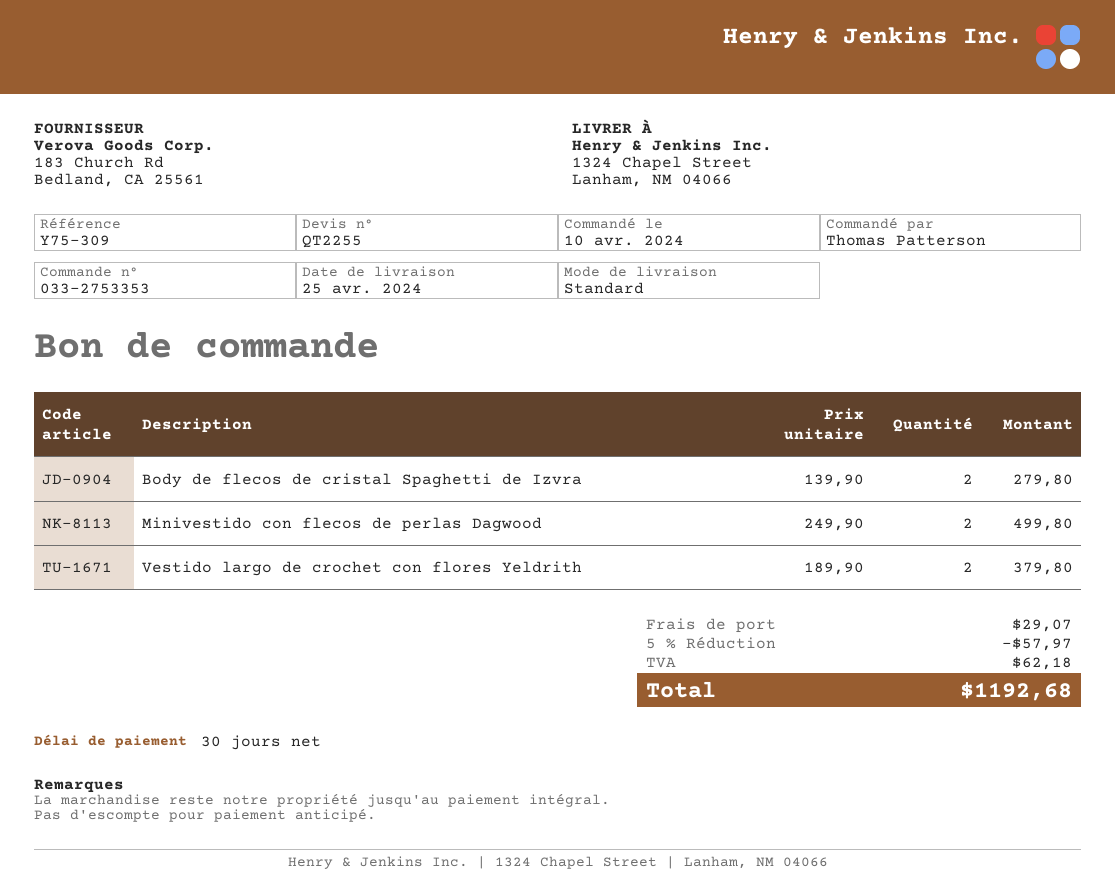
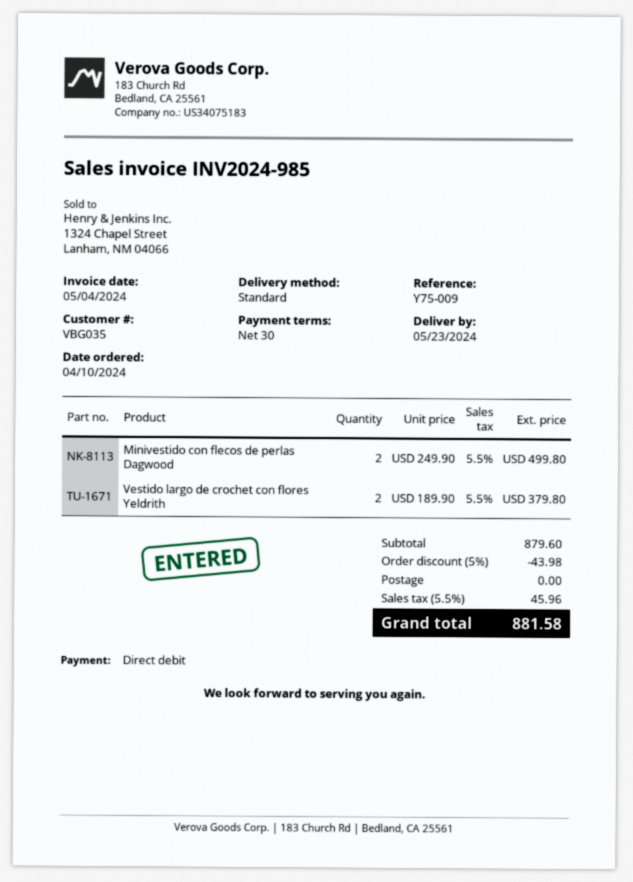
delivery date: 2024-04-25 -> 2024-05-23
reference: Y75-309 -> Y75-009
Body de flecos de cristal Spaghetti de Izvra: 2 x 139.90 = 279.80 -> none
discount: 5% = 57.97 -> 5% = 43.98
shipping: 29.07 -> 0.00
tax: 62.18 -> 45.96
total: 1192.68 -> 881.58

